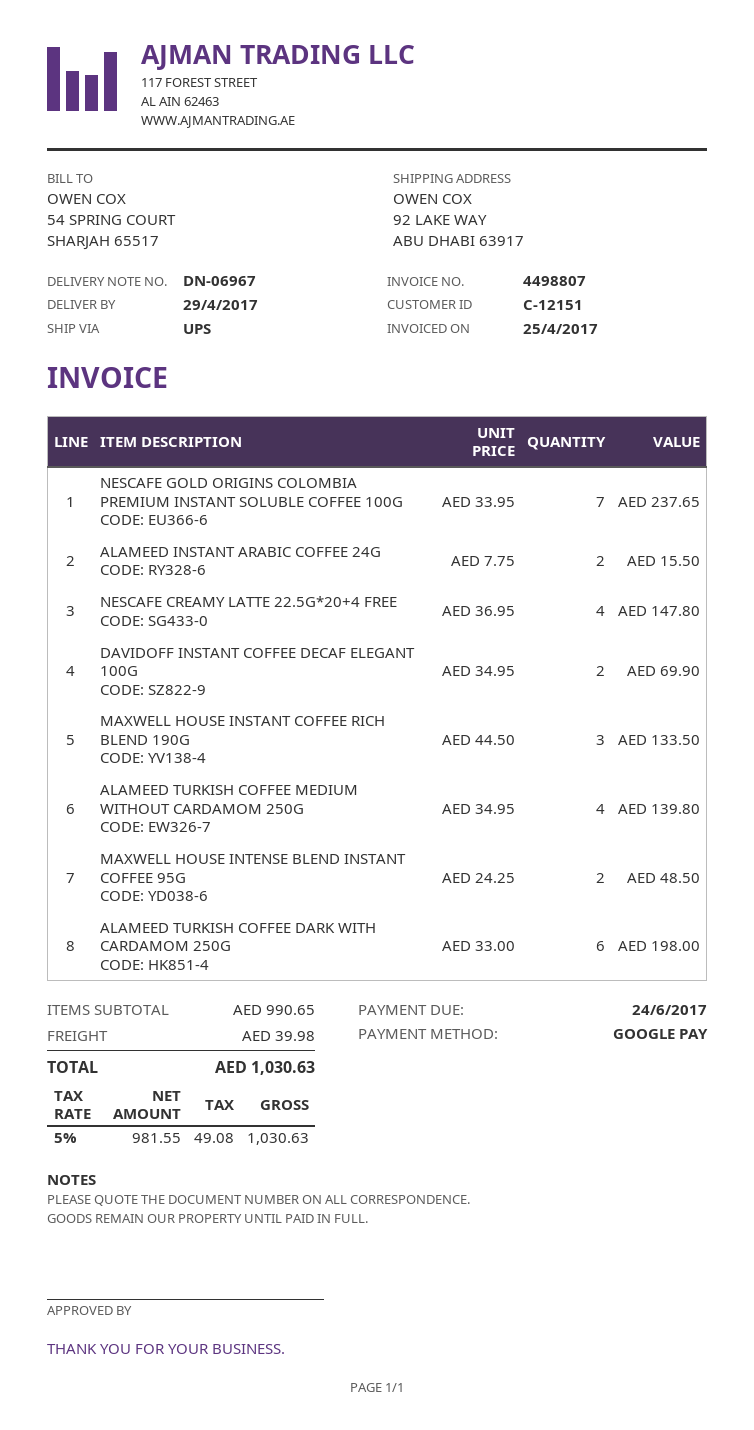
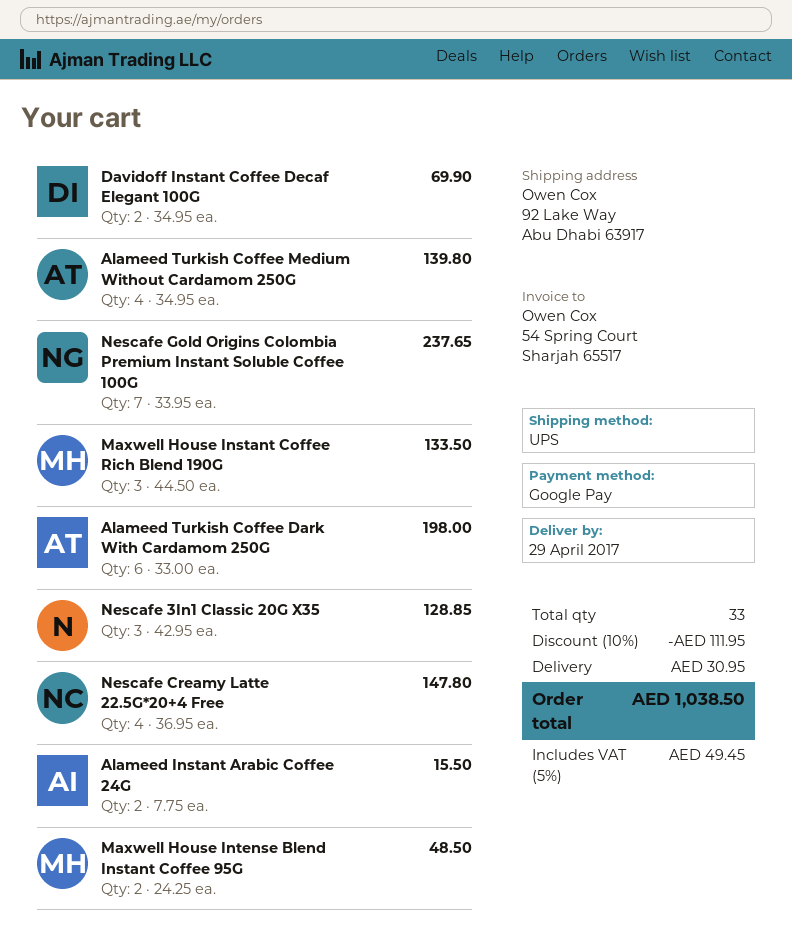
Nescafe 3In1 Classic 20G X35: none -> 3 x 42.95 = 128.85
discount: none -> 10% = 111.95
shipping: 39.98 -> 30.95
tax: 5% = 49.08 -> 5% = 49.45
total: 1030.63 -> 1038.50

